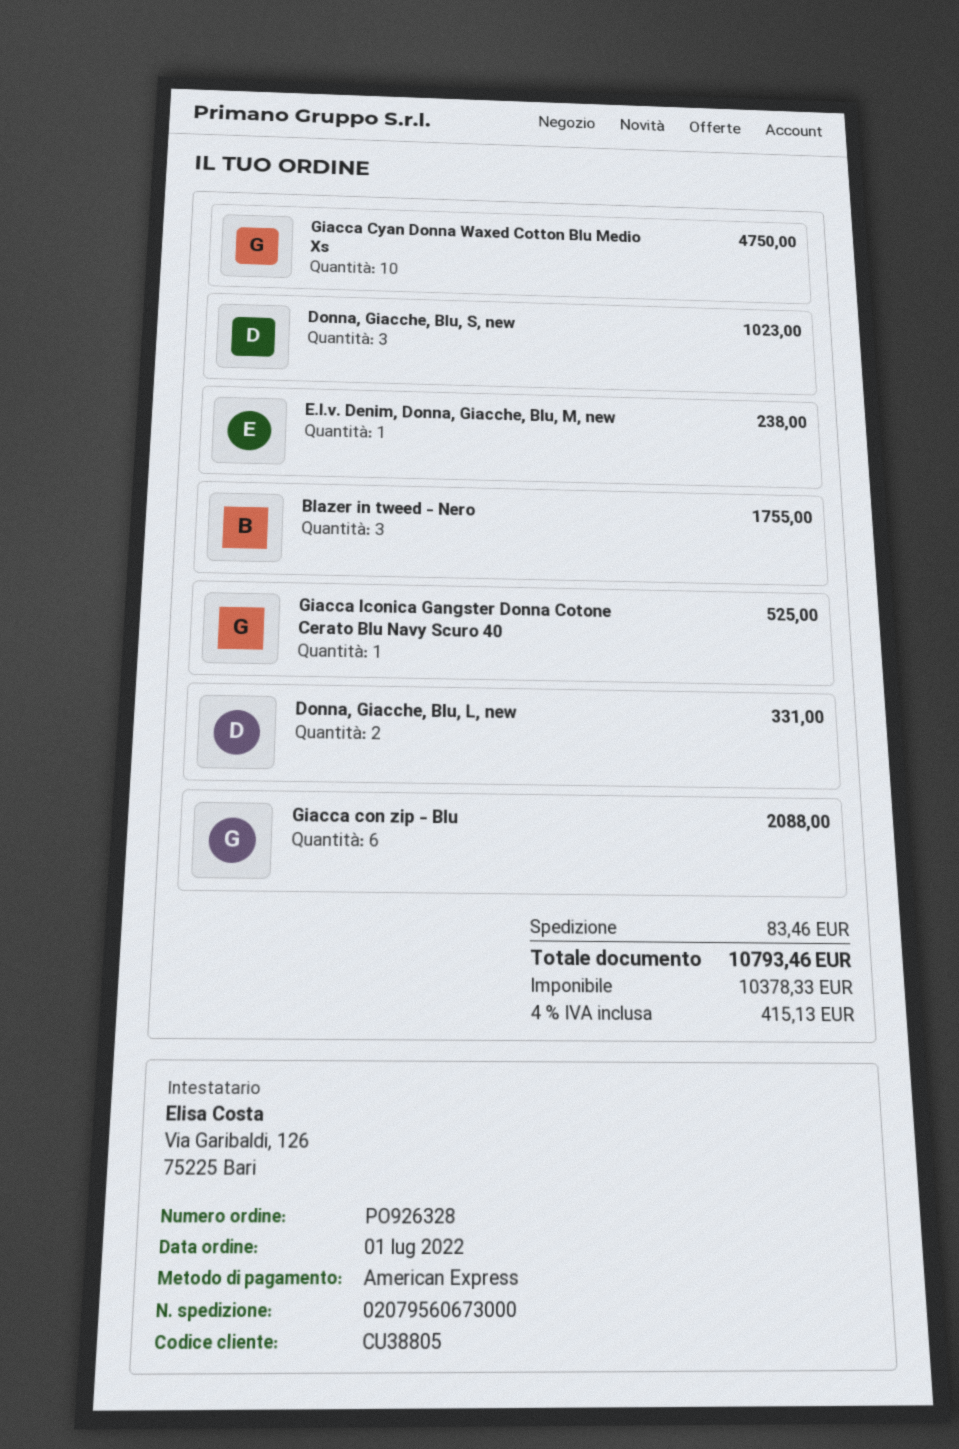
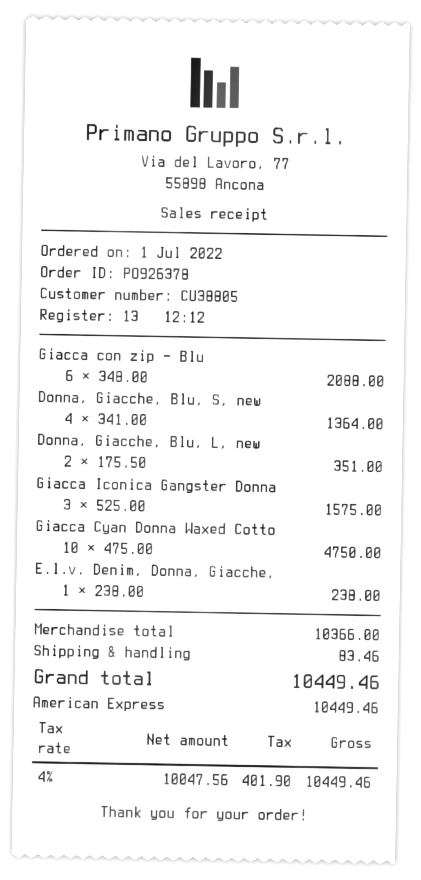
order number: PO926328 -> PO926378
Donna, Giacche, Blu, S, new: 3 for 1023.00 -> 4 for 1364.00
Blazer in tweed - Nero: 3 for 1755.00 -> none
Giacca Iconica Gangster Donna Cotone Cerato Blu Navy Scuro 40: 1 for 525.00 -> 3 for 1575.00
Donna, Giacche, Blu, L, new: 2 for 331.00 -> 2 for 351.00
net: 10378.33 -> 10047.56
tax: 4% = 415.13 -> 4% = 401.90
total: 10793.46 -> 10449.46

